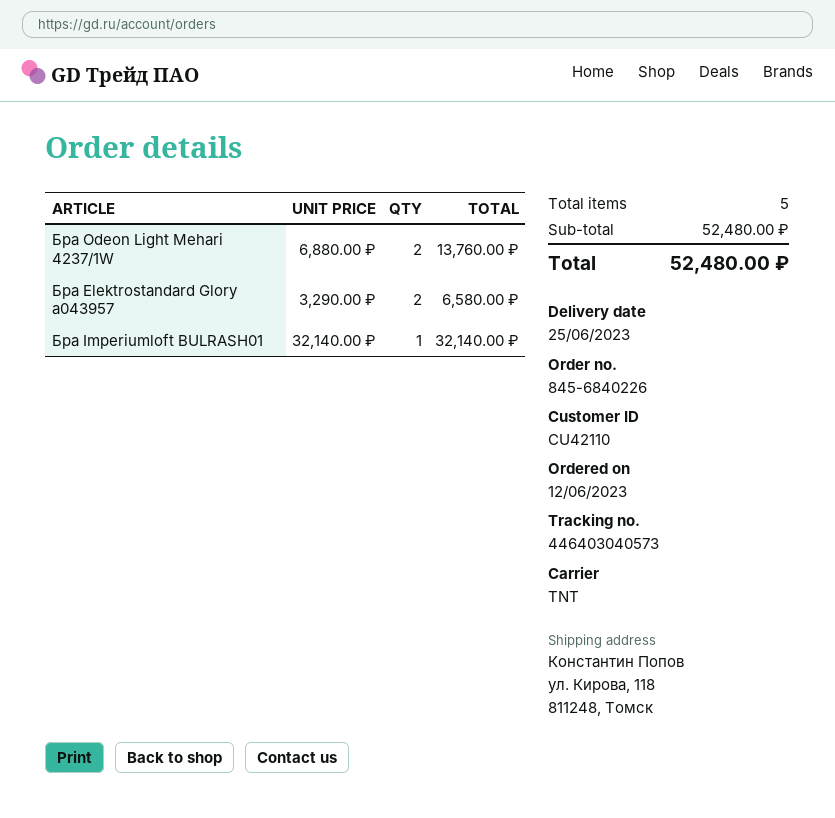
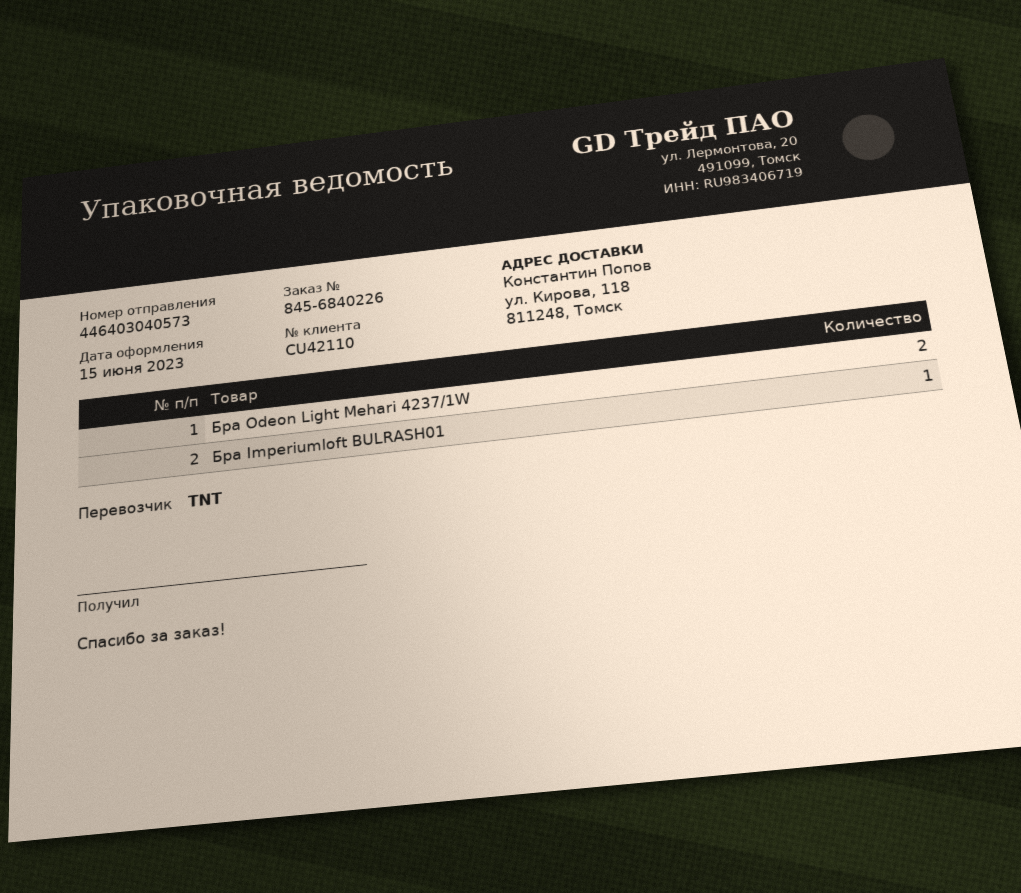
order date: 2023-06-12 -> 2023-06-15
Бра Elektrostandard Glory a043957: 2 -> none

